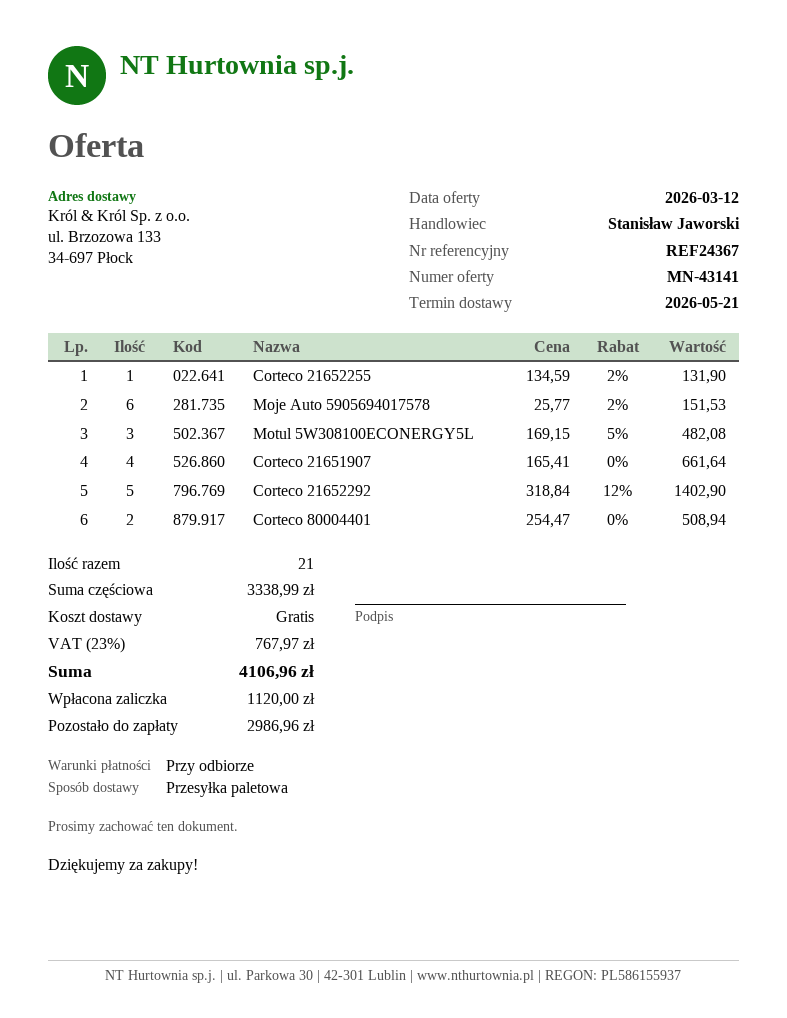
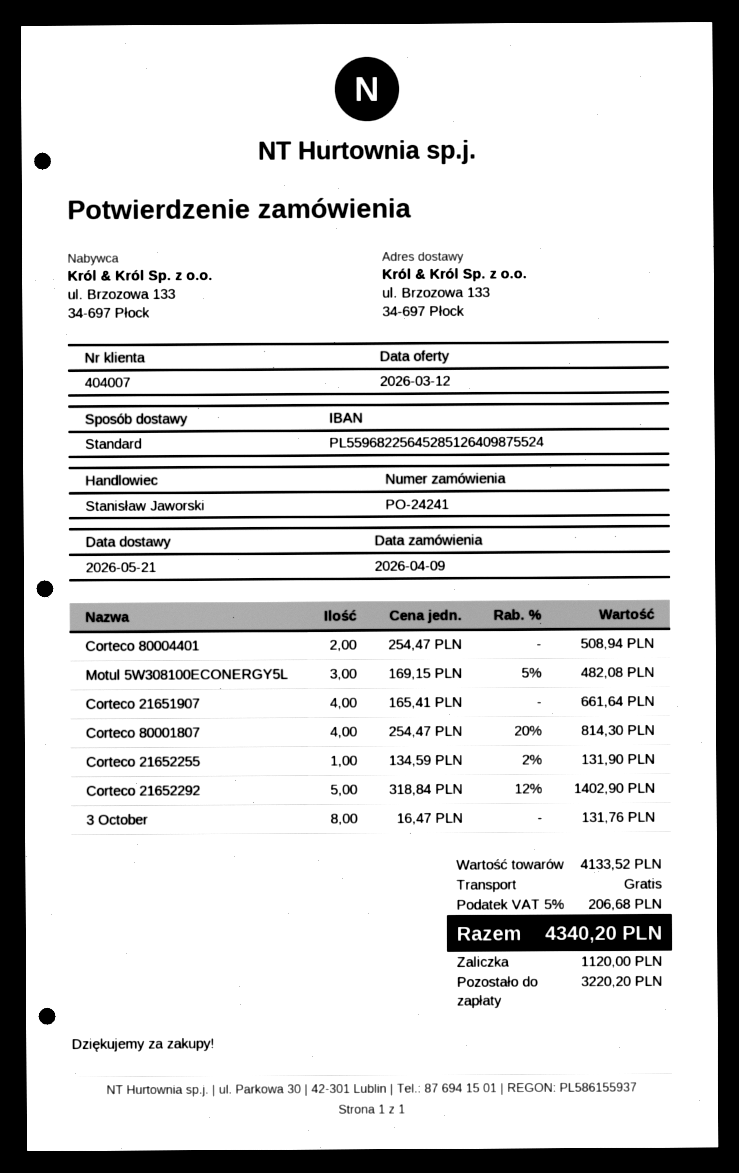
shipping method: pallet freight -> standard
Moje Auto 5905694017578: 6 x 25.77 - 2% = 151.53 -> none
Corteco 80001807: none -> 4 x 254.47 - 20% = 814.30
3 October: none -> 8 x 16.47 = 131.76
subtotal: 3338.99 -> 4133.52
tax: 23% = 767.97 -> 5% = 206.68
total: 4106.96 -> 4340.20
balance: 2986.96 -> 3220.20

